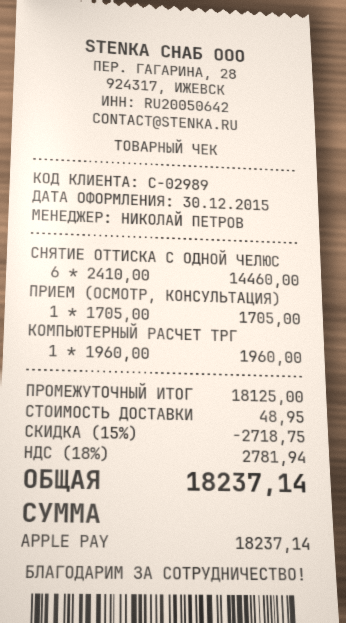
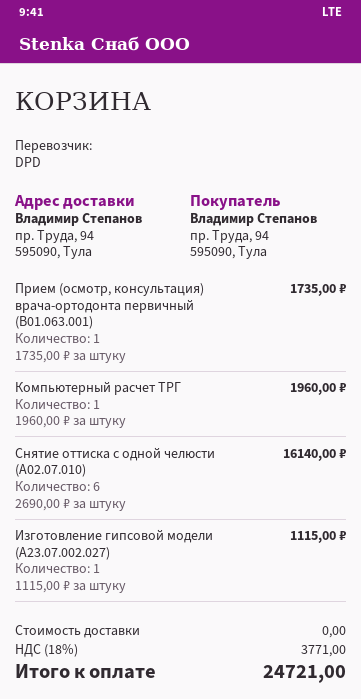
СНЯТИЕ ОТТИСКА С ОДНОЙ ЧЕЛЮС: 6 x 2410.00 = 14460.00 -> 6 x 2690.00 = 16140.00
ПРИЕМ (ОСМОТР, КОНСУЛЬТАЦИЯ): 1 x 1705.00 = 1705.00 -> 1 x 1735.00 = 1735.00
Изготовление гипсовой модели (A23.07.002.027): none -> 1 x 1115.00 = 1115.00
discount: 15% = 2718.75 -> none
shipping: 48.95 -> 0.00
tax: 18% = 2781.94 -> 18% = 3771.00
total: 18237.14 -> 24721.00

